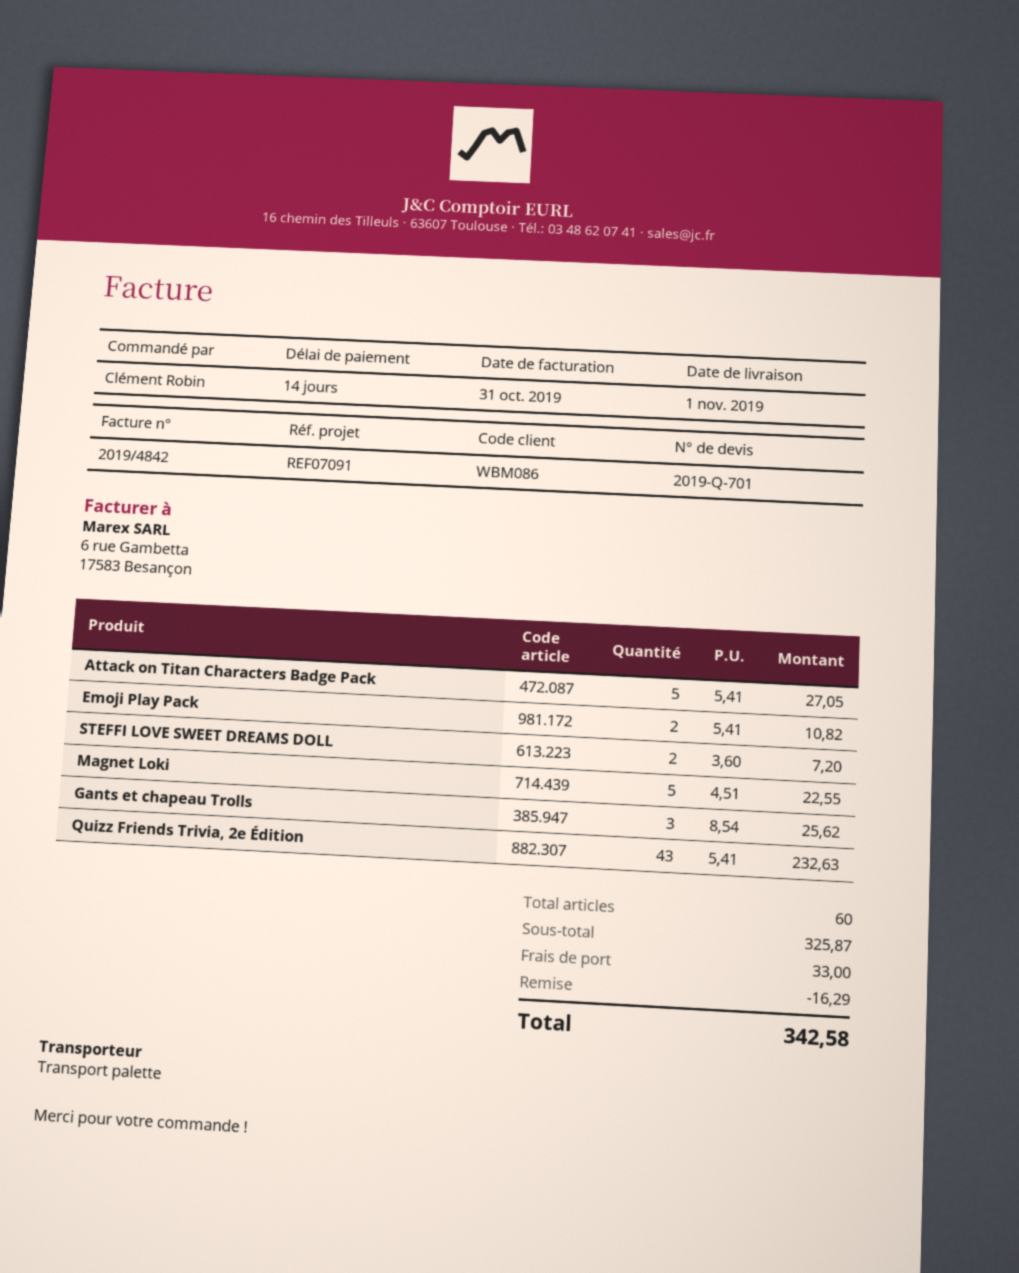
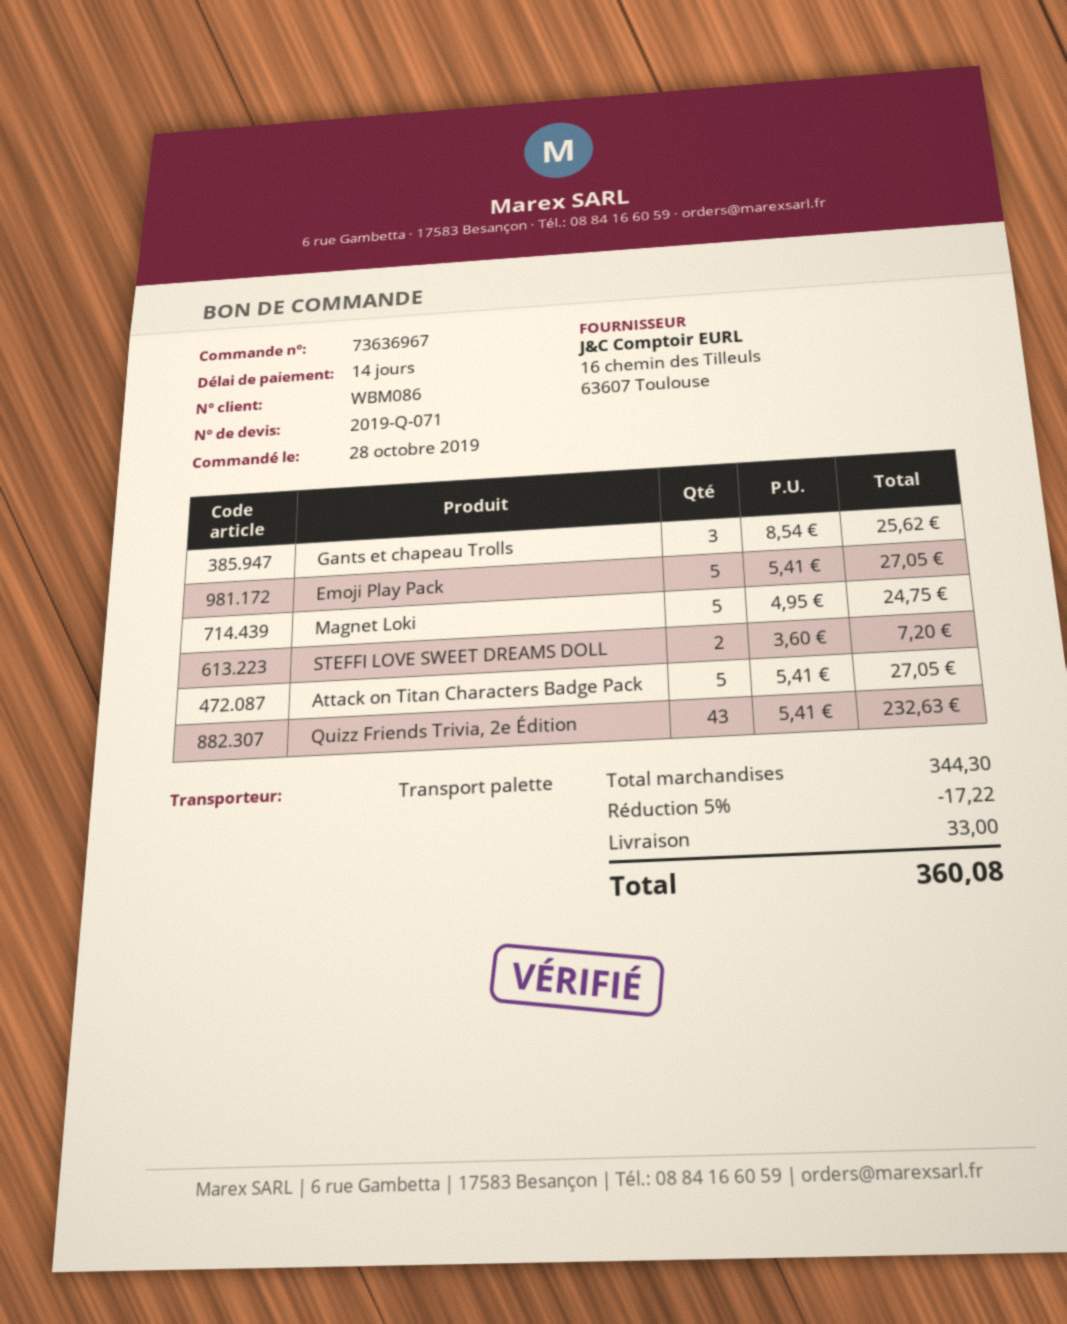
quote number: 2019-Q-701 -> 2019-Q-071
Emoji Play Pack: 2 x 5.41 = 10.82 -> 5 x 5.41 = 27.05
Magnet Loki: 5 x 4.51 = 22.55 -> 5 x 4.95 = 24.75
subtotal: 325.87 -> 344.30
discount: 16.29 -> 17.22
total: 342.58 -> 360.08

